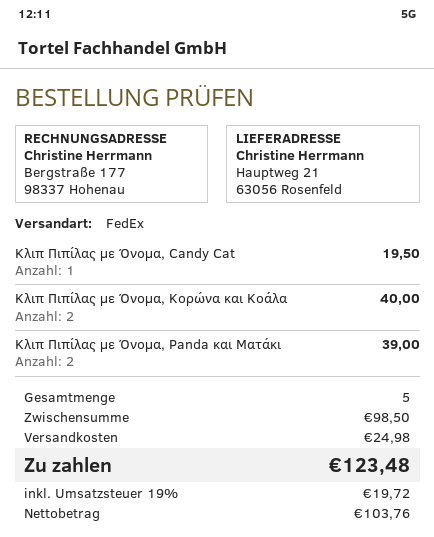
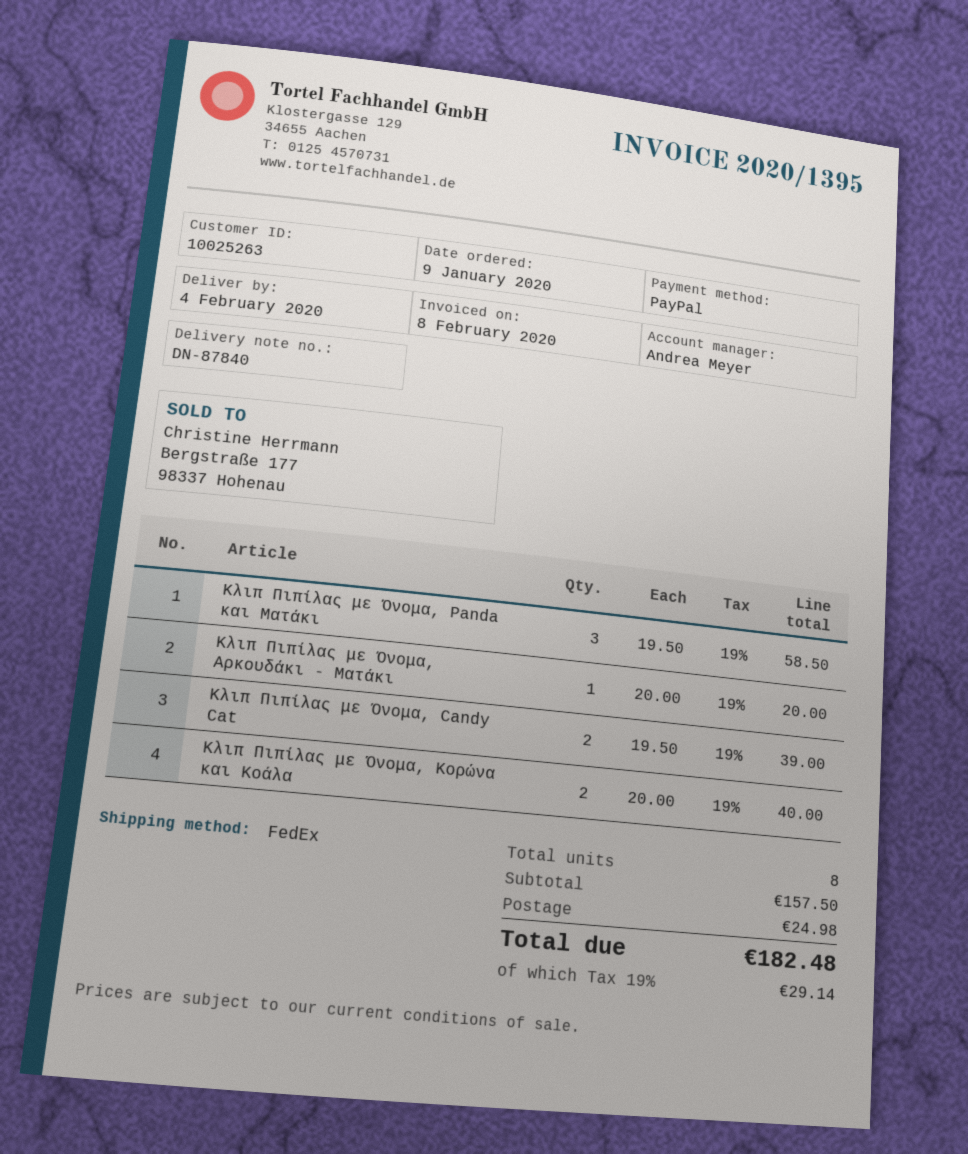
Κλιπ Πιπίλας με Όνομα, Candy Cat: 1 for 19.50 -> 2 for 39.00
Κλιπ Πιπίλας με Όνομα, Panda και Ματάκι: 2 for 39.00 -> 3 for 58.50
Κλιπ Πιπίλας με Όνομα, Αρκουδάκι - Ματάκι: none -> 1 for 20.00
total quantity: 5 -> 8
subtotal: 98.50 -> 157.50
tax: 19% = 19.72 -> 19% = 29.14
total: 123.48 -> 182.48

